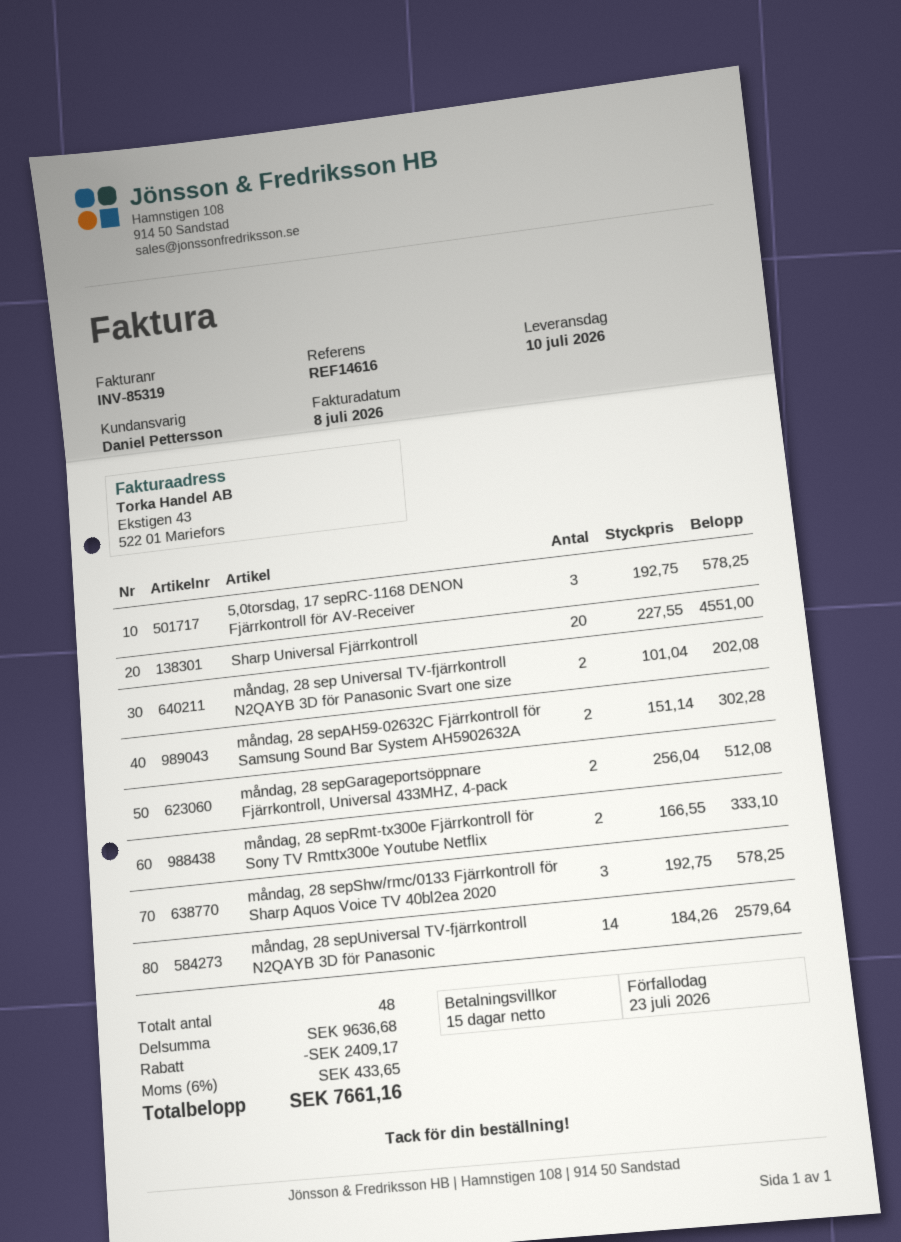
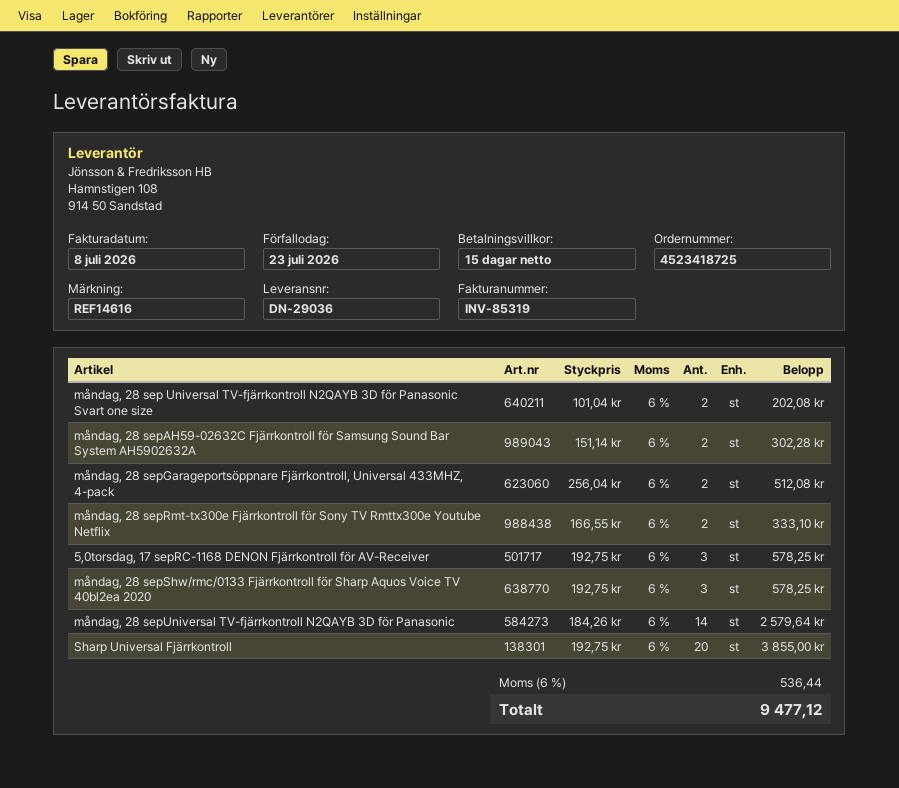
Sharp Universal Fjärrkontroll: 20 x 227.55 = 4551.00 -> 20 x 192.75 = 3855.00
discount: 2409.17 -> none
tax: 6% = 433.65 -> 6% = 536.44
total: 7661.16 -> 9477.12

